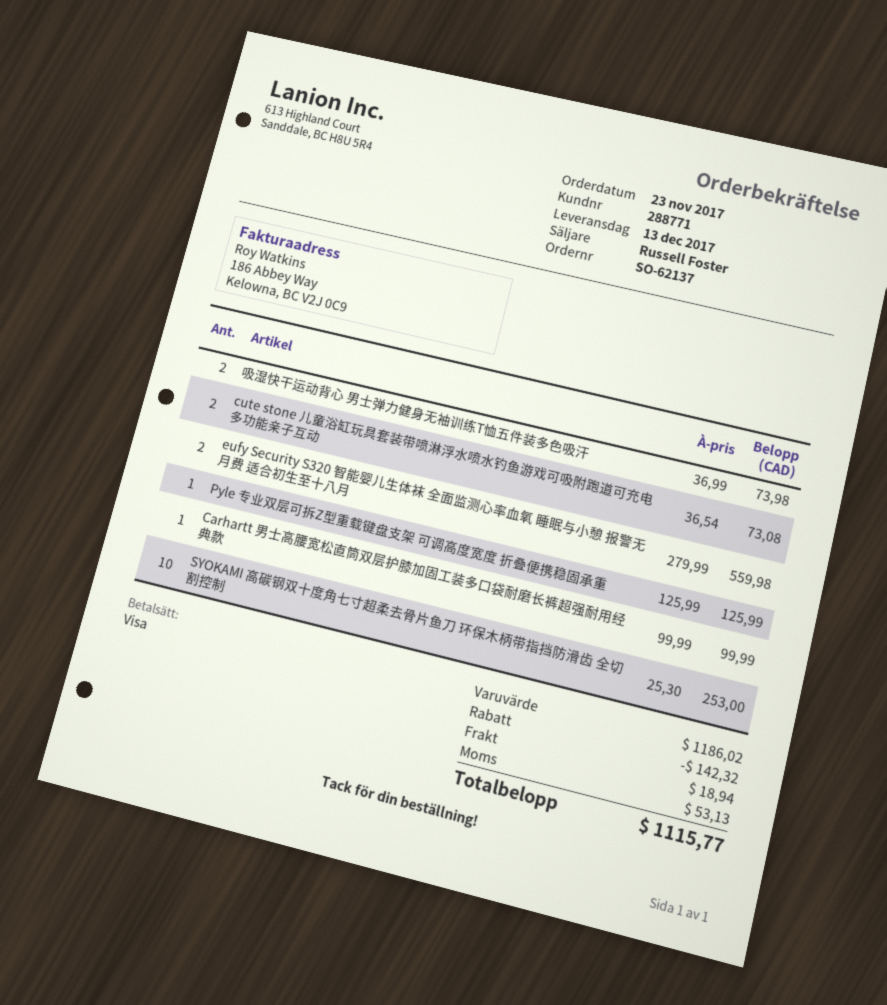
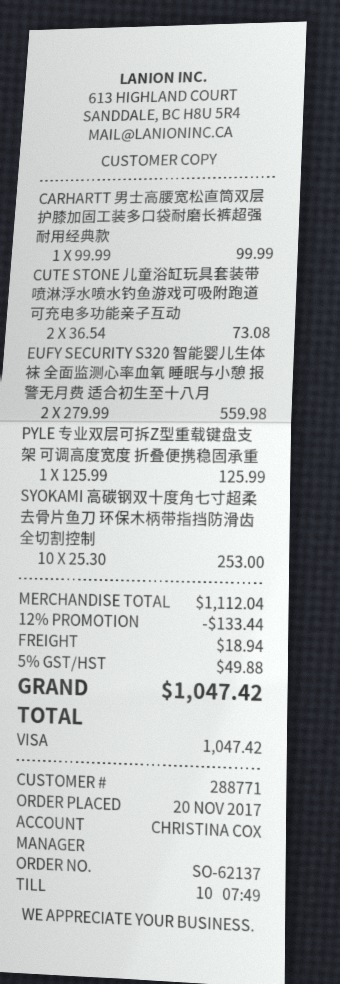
order date: 2017-11-23 -> 2017-11-20
sales rep: Russell Foster -> CHRISTINA COX
吸湿快干运动背心 男士弹力健身无袖训练T恤五件装多色吸汗: 2 x 36.99 = 73.98 -> none
subtotal: 1186.02 -> 1112.04
discount: 142.32 -> 133.44
tax: 53.13 -> 49.88
total: 1115.77 -> 1047.42

